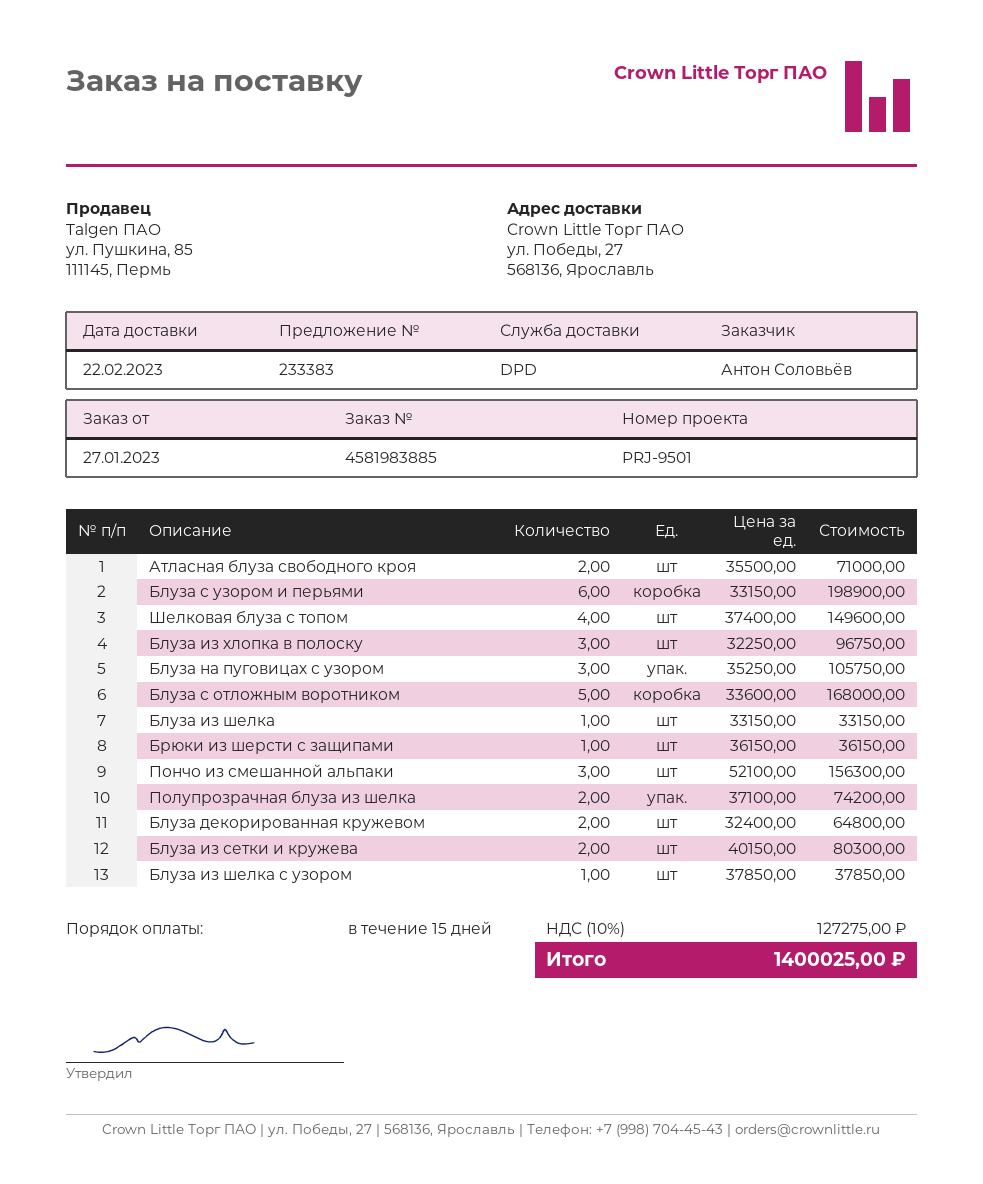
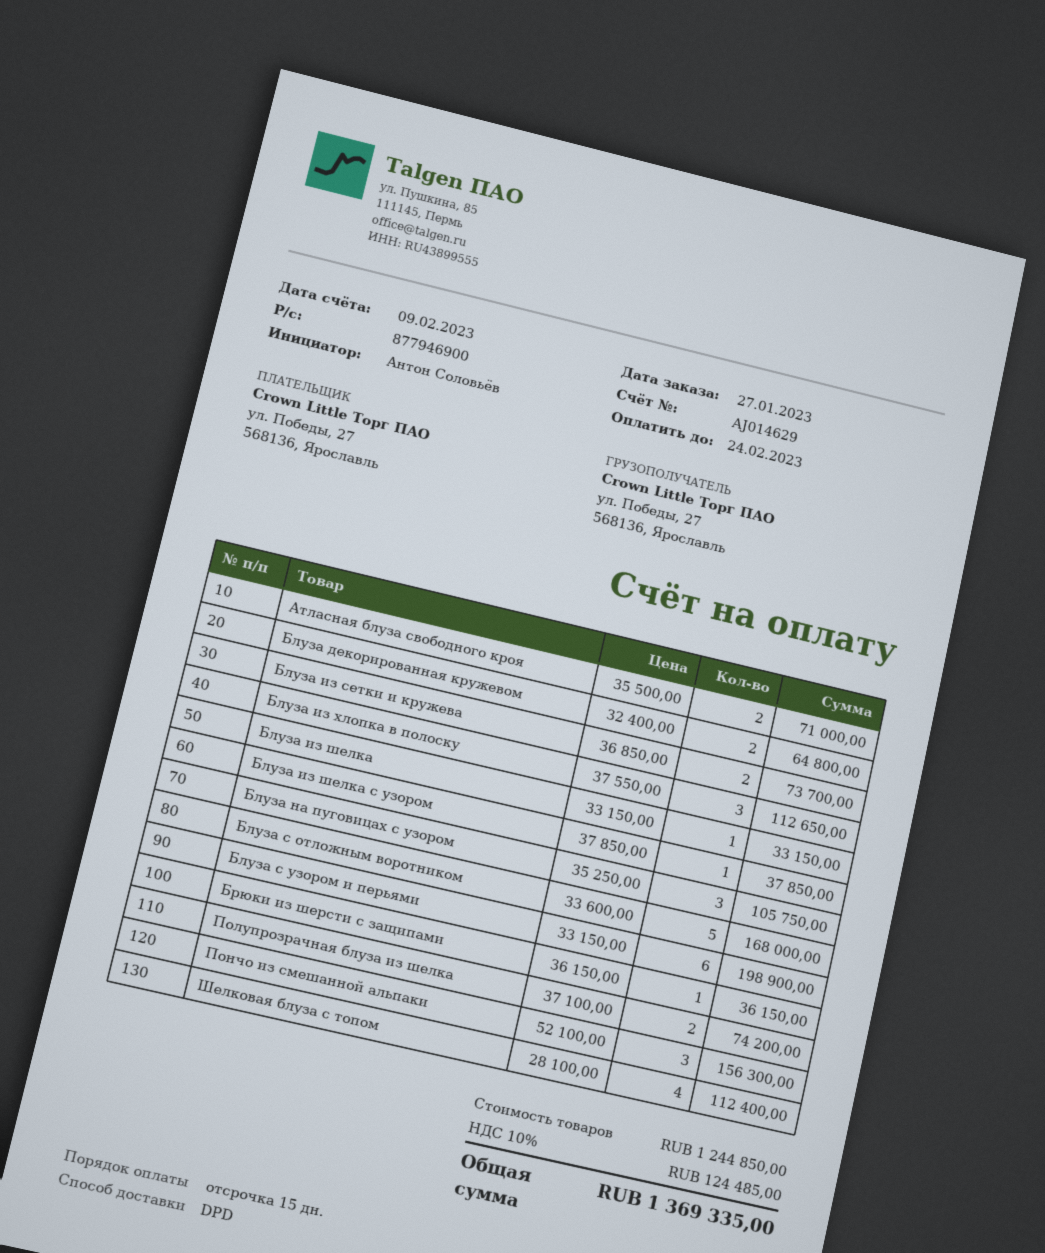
Шелковая блуза с топом: 4 x 37400.00 = 149600.00 -> 4 x 28100.00 = 112400.00
Блуза из хлопка в полоску: 3 x 32250.00 = 96750.00 -> 3 x 37550.00 = 112650.00
Блуза из сетки и кружева: 2 x 40150.00 = 80300.00 -> 2 x 36850.00 = 73700.00
tax: 10% = 127275.00 -> 10% = 124485.00
total: 1400025.00 -> 1369335.00

